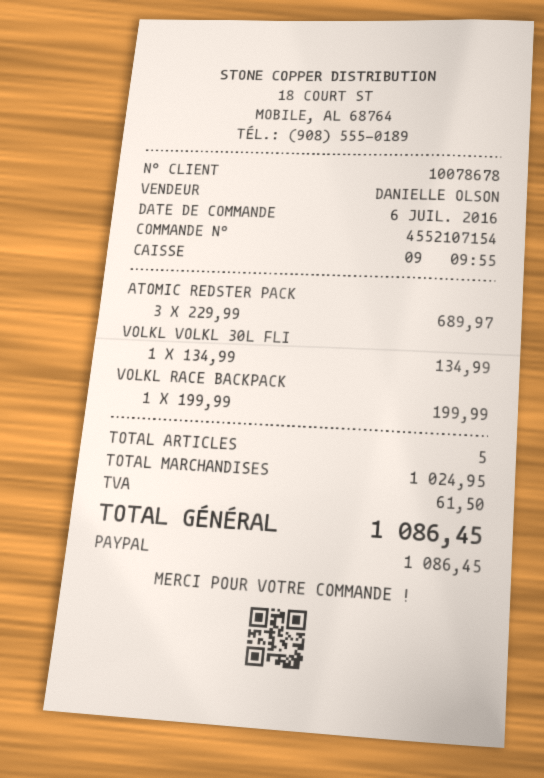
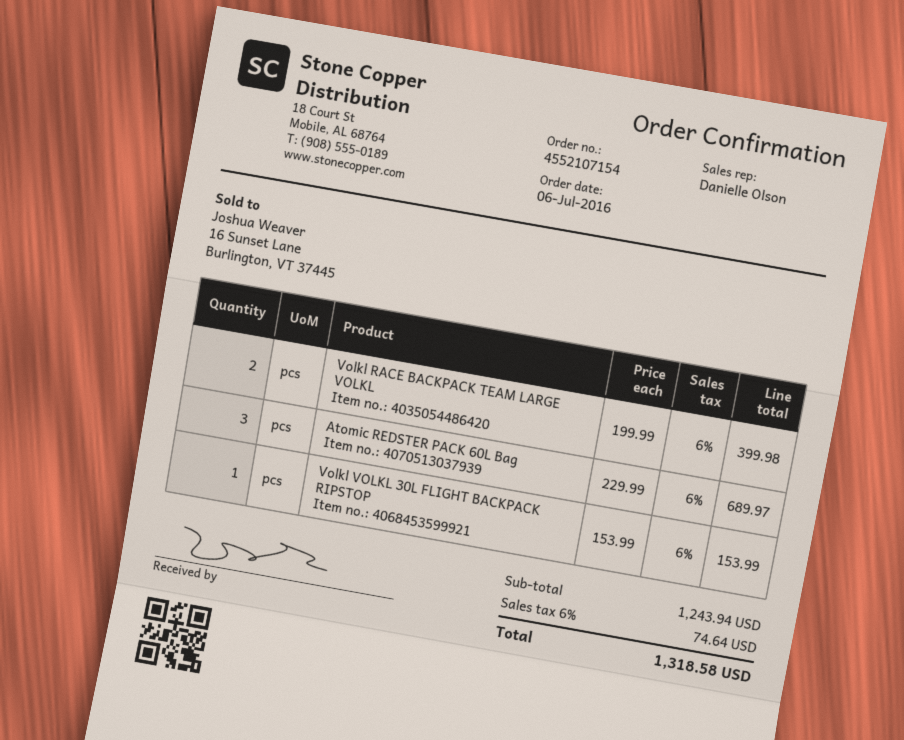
VOLKL VOLKL 30L FLI: 1 x 134.99 = 134.99 -> 1 x 153.99 = 153.99
VOLKL RACE BACKPACK: 1 x 199.99 = 199.99 -> 2 x 199.99 = 399.98
subtotal: 1024.95 -> 1243.94
tax: 61.50 -> 74.64
total: 1086.45 -> 1318.58

